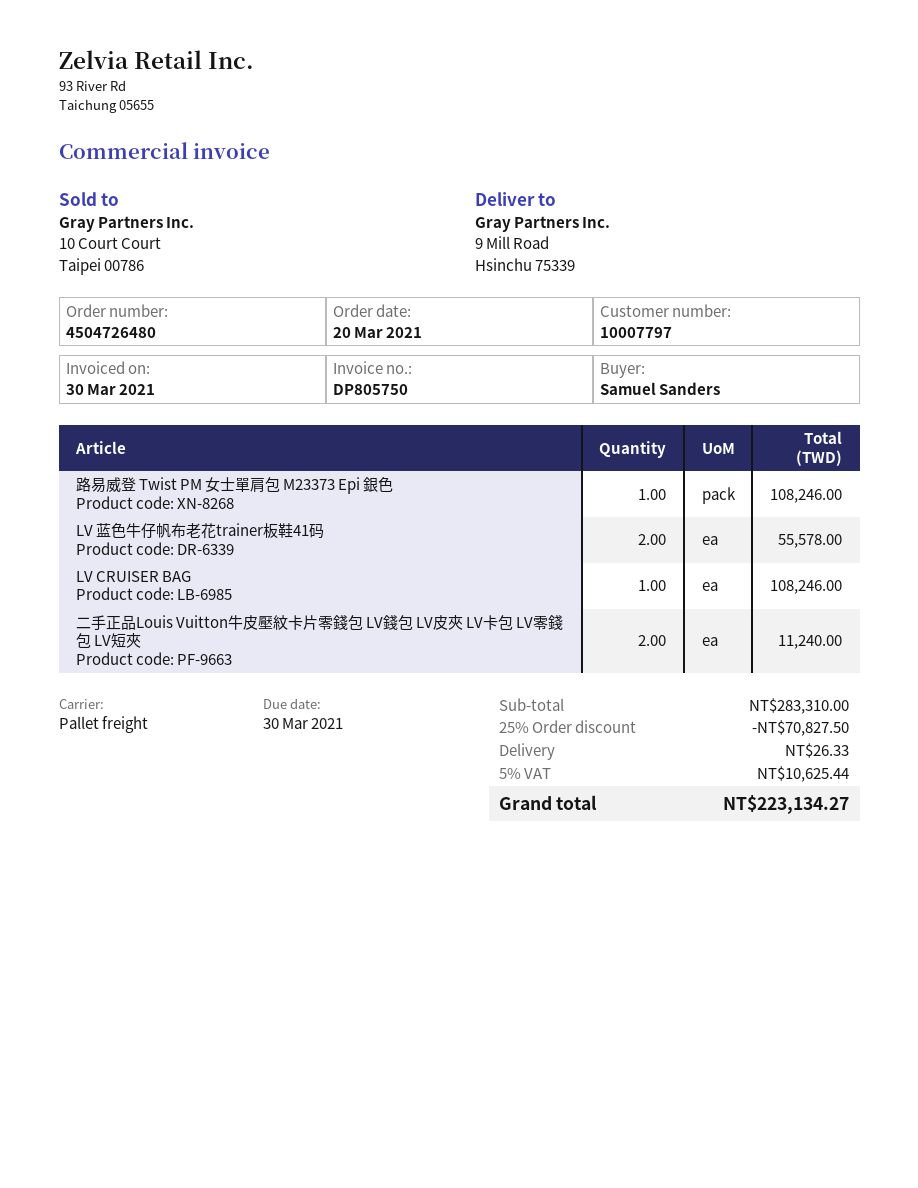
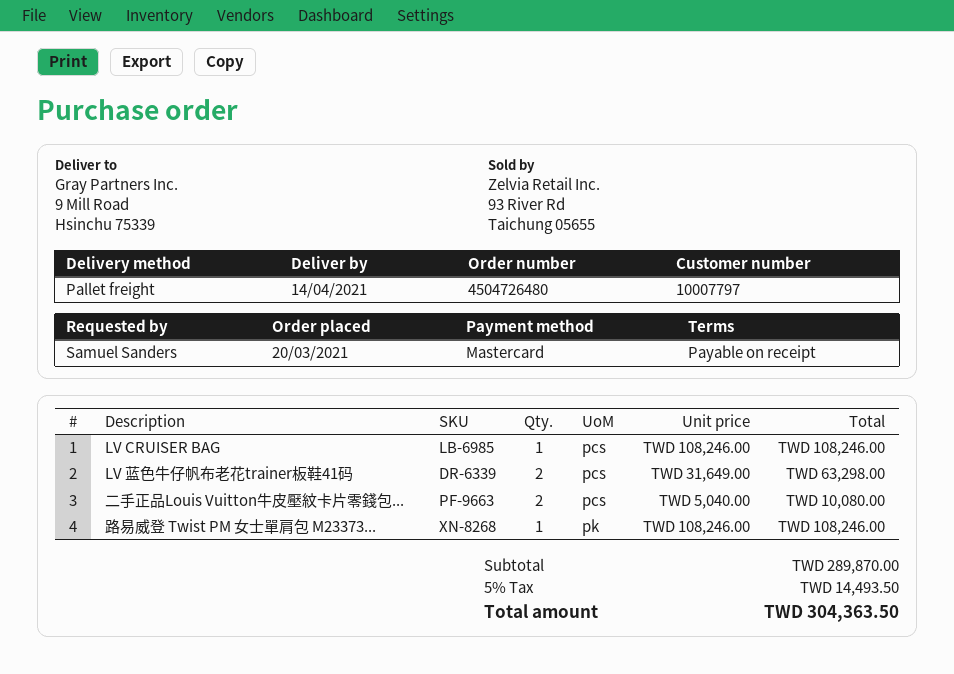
LV 蓝色牛仔帆布老花trainer板鞋41码: 2 for 55578.00 -> 2 for 63298.00
二手正品Louis Vuitton牛皮壓紋卡片零錢包 LV錢包 LV皮夾 LV卡包 LV零錢包 LV短夾: 2 for 11240.00 -> 2 for 10080.00
subtotal: 283310.00 -> 289870.00
discount: 25% = 70827.50 -> none
shipping: 26.33 -> none
tax: 5% = 10625.44 -> 5% = 14493.50
total: 223134.27 -> 304363.50

